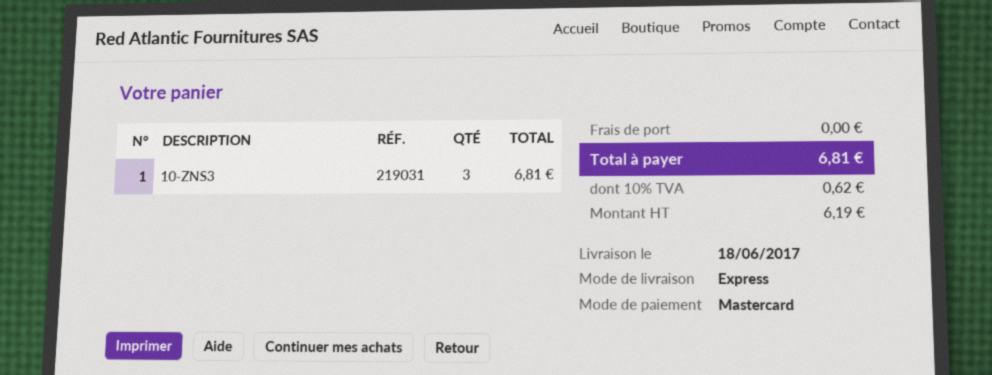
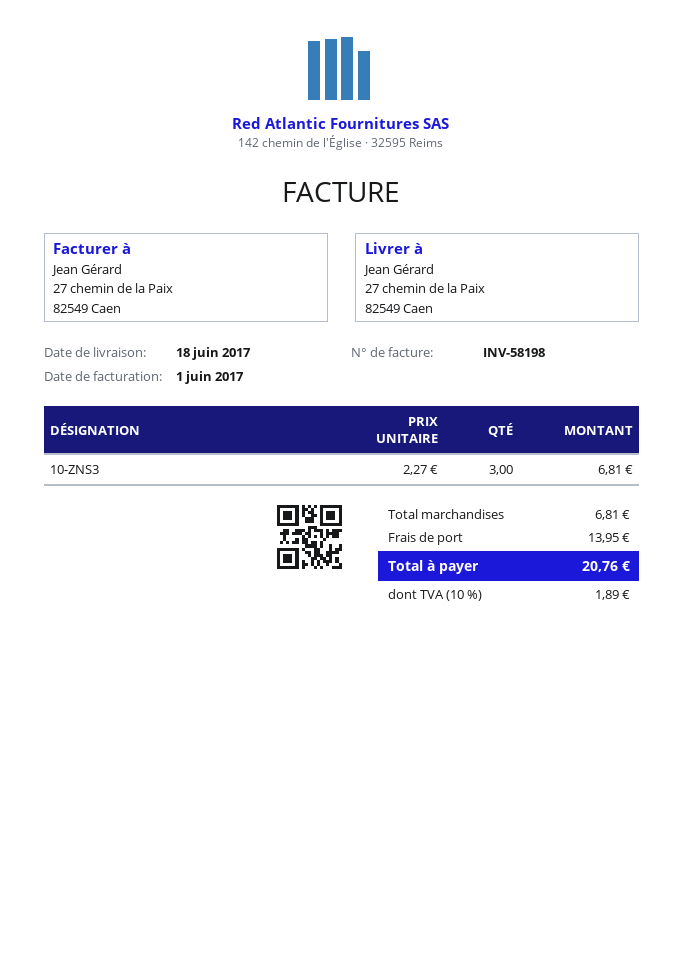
shipping: 0.00 -> 13.95
tax: 10% = 0.62 -> 10% = 1.89
total: 6.81 -> 20.76

